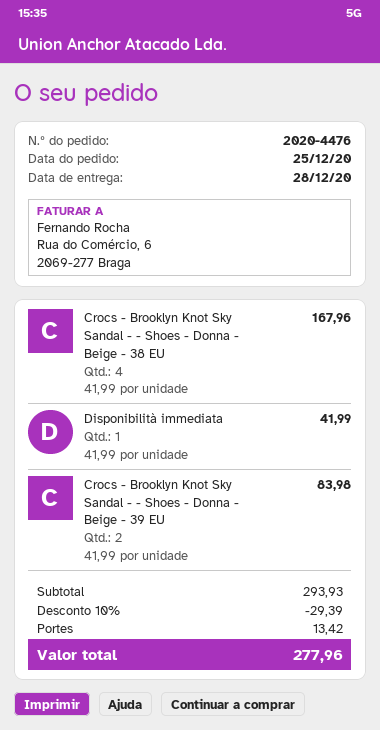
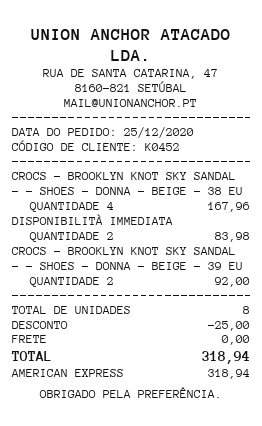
Disponibilità immediata: 1 for 41.99 -> 2 for 83.98
Crocs - Brooklyn Knot Sky Sandal - - Shoes - Donna - Beige - 39 EU: 2 for 83.98 -> 2 for 92.00
discount: 29.39 -> 25.00
shipping: 13.42 -> 0.00
total: 277.96 -> 318.94

